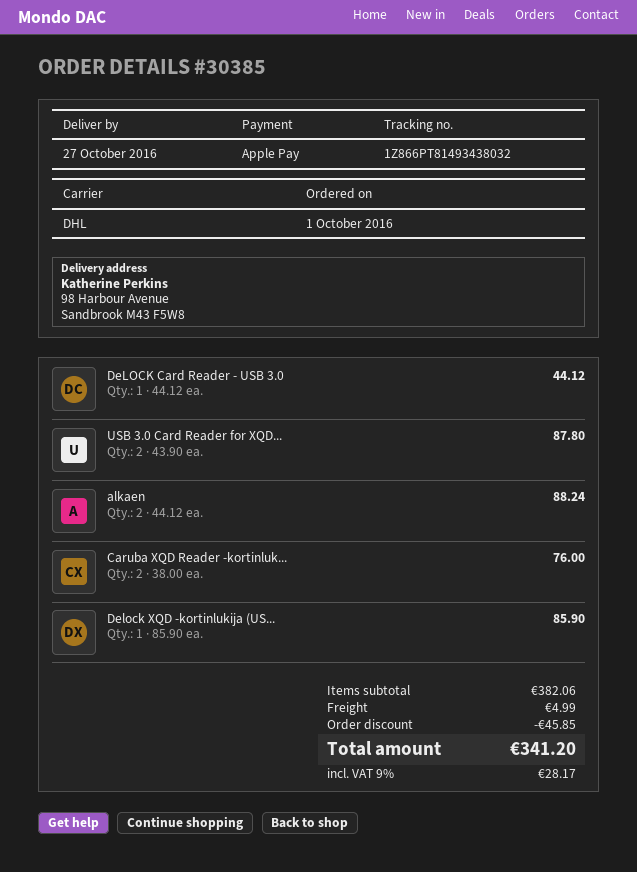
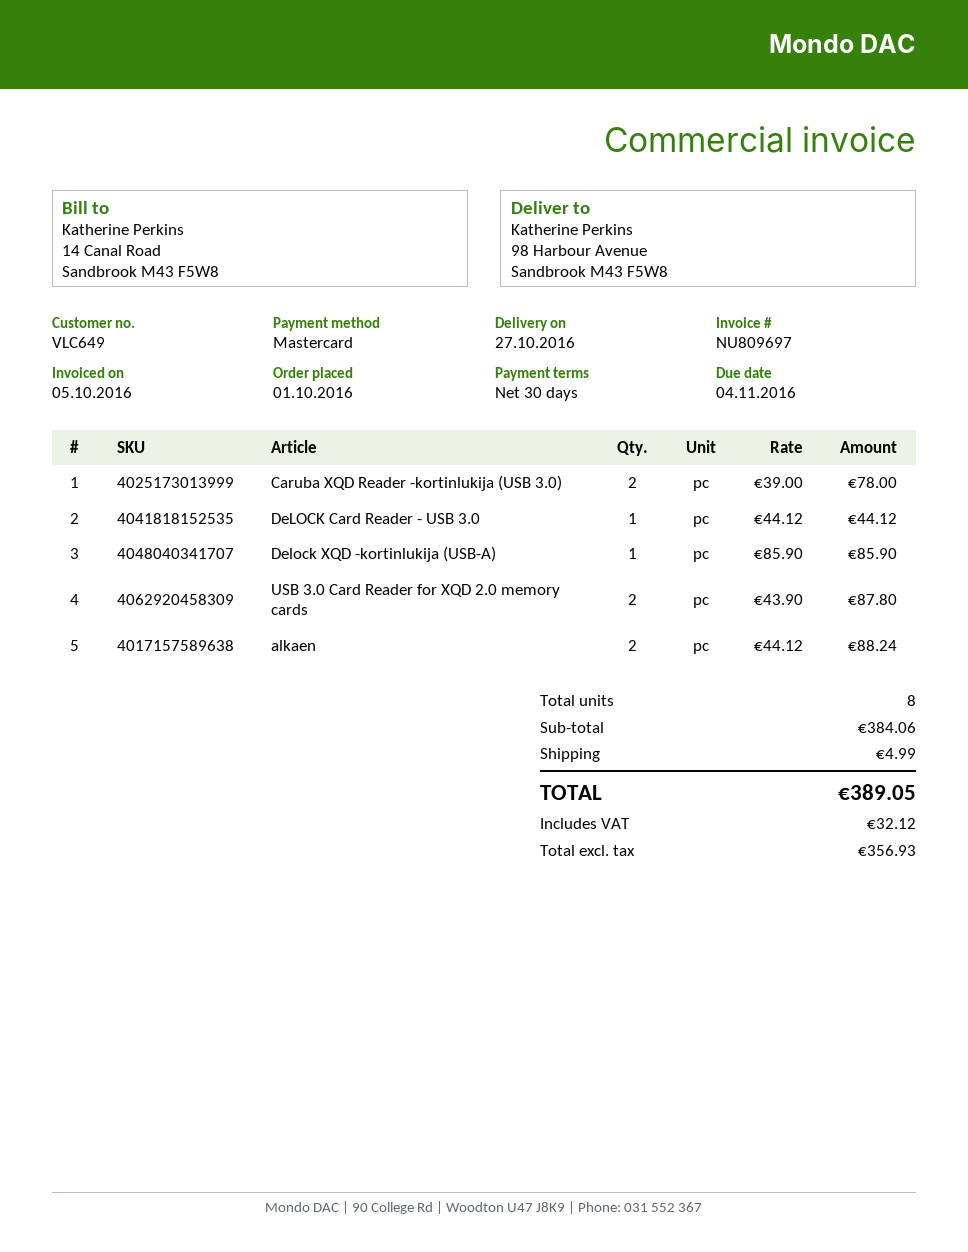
payment method: Apple Pay -> Mastercard
Caruba XQD Reader -kortinluk...: 2 x 38.00 = 76.00 -> 2 x 39.00 = 78.00
subtotal: 382.06 -> 384.06
discount: 45.85 -> none
tax: 28.17 -> 32.12
total: 341.20 -> 389.05

